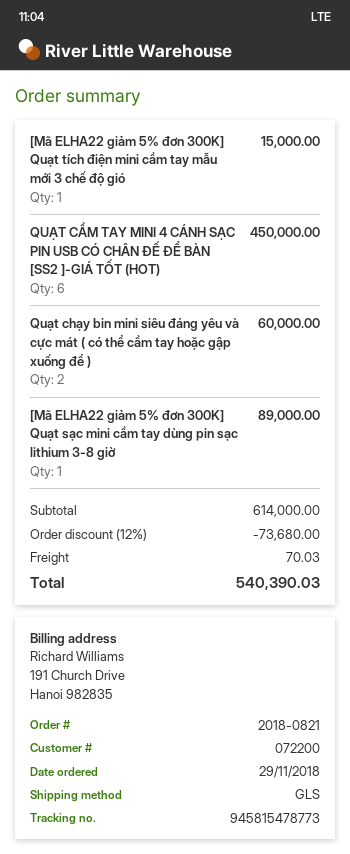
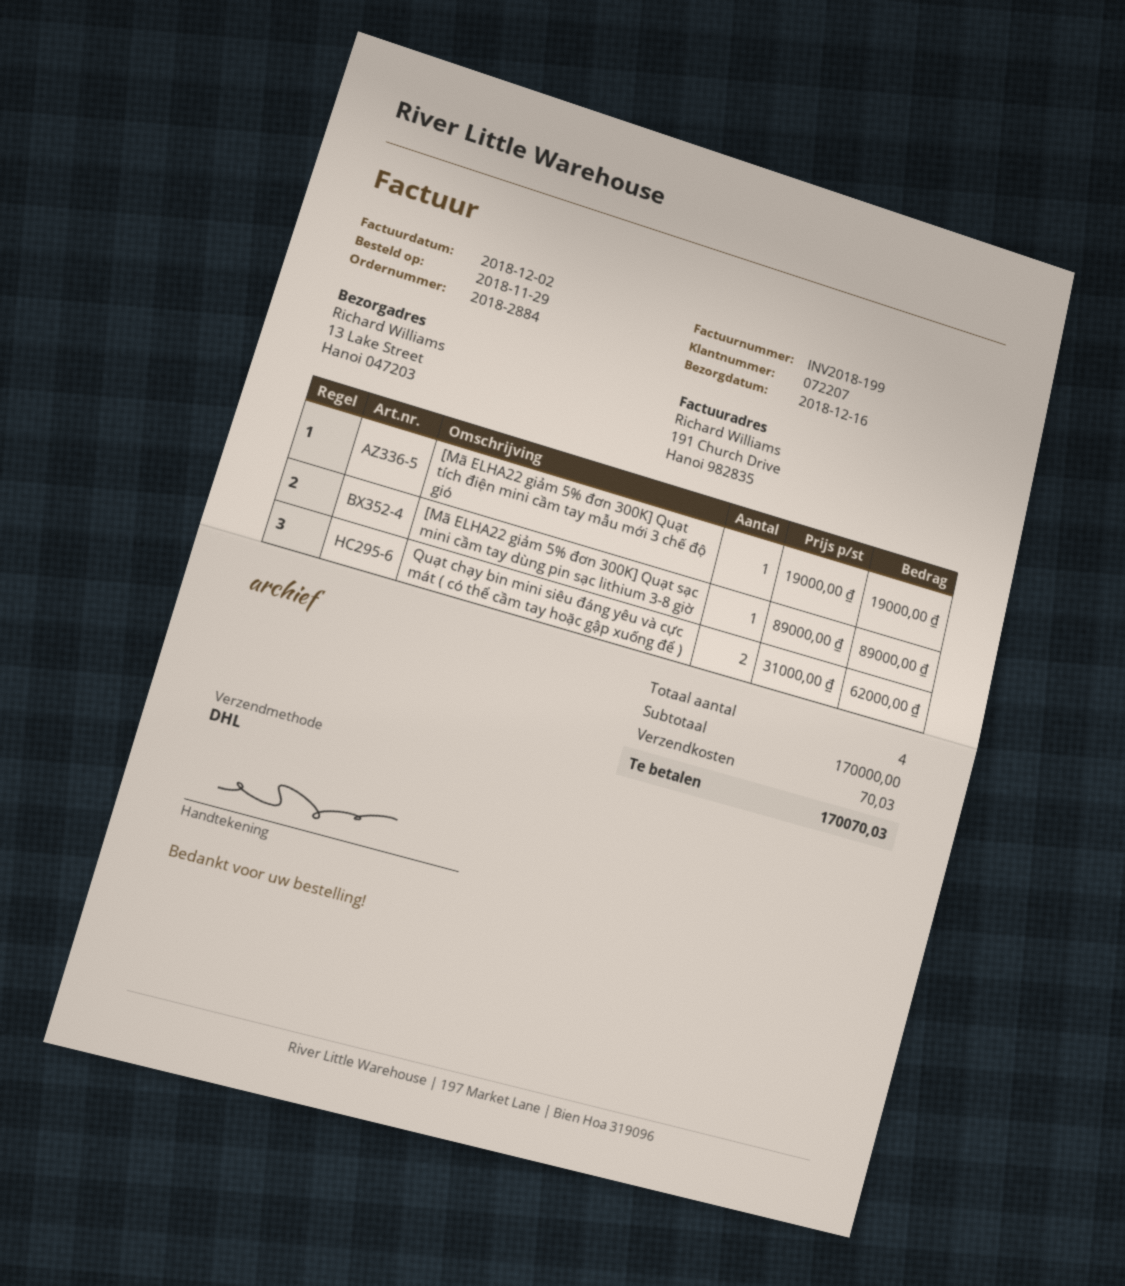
order number: 2018-0821 -> 2018-2884
customer number: 072200 -> 072207
shipping method: GLS -> DHL
[Mã ELHA22 giảm 5% đơn 300K] Quạt tích điện mini cầm tay mẫu mới 3 chế độ gió: 1 for 15000.00 -> 1 for 19000.00
QUẠT CẦM TAY MINI 4 CÁNH SẠC PIN USB CÓ CHÂN ĐẾ ĐỂ BÀN [SS2 ]-GIÁ TỐT (HOT): 6 for 450000.00 -> none
Quạt chạy bin mini siêu đáng yêu và cực mát ( có thể cầm tay hoặc gập xuống để ): 2 for 60000.00 -> 2 for 62000.00
subtotal: 614000.00 -> 170000.00
discount: 12% = 73680.00 -> none
total: 540390.03 -> 170070.03

